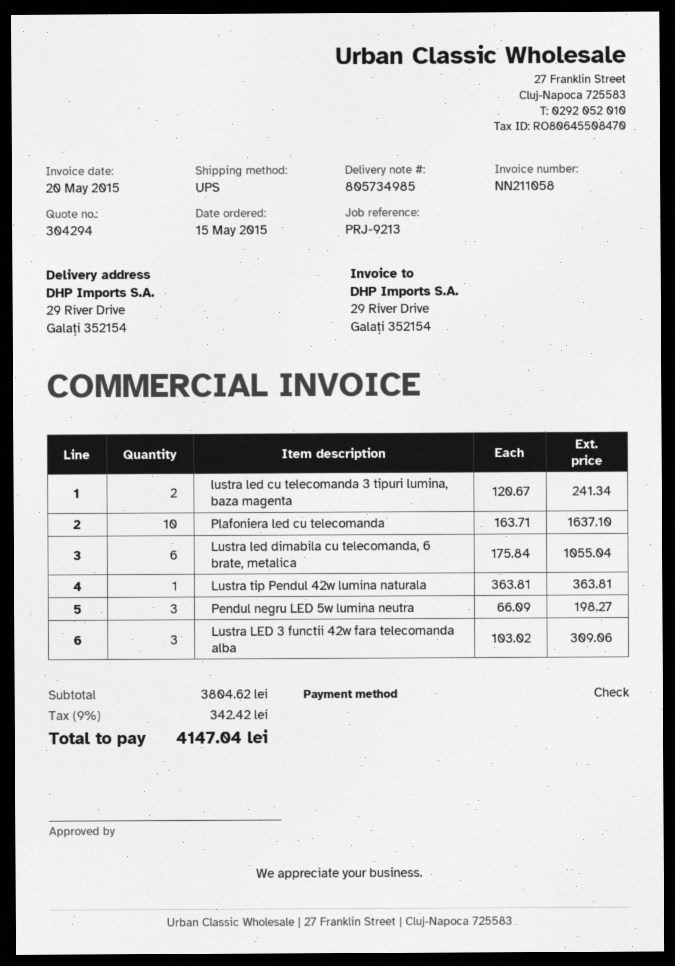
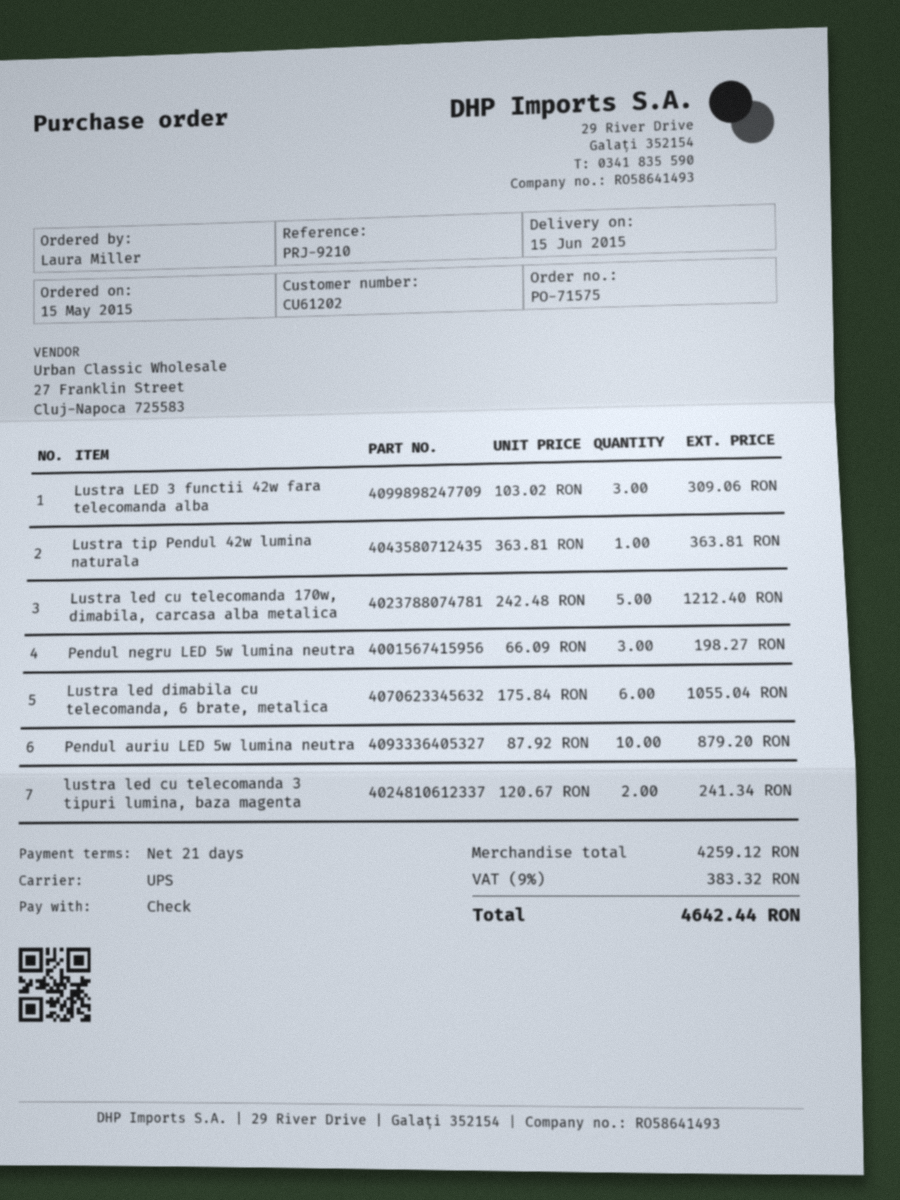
reference: PRJ-9213 -> PRJ-9210
Plafoniera led cu telecomanda: 10 x 163.71 = 1637.10 -> none
Lustra led cu telecomanda 170w, dimabila, carcasa alba metalica: none -> 5 x 242.48 = 1212.40
Pendul auriu LED 5w lumina neutra: none -> 10 x 87.92 = 879.20
subtotal: 3804.62 -> 4259.12
tax: 9% = 342.42 -> 9% = 383.32
total: 4147.04 -> 4642.44

